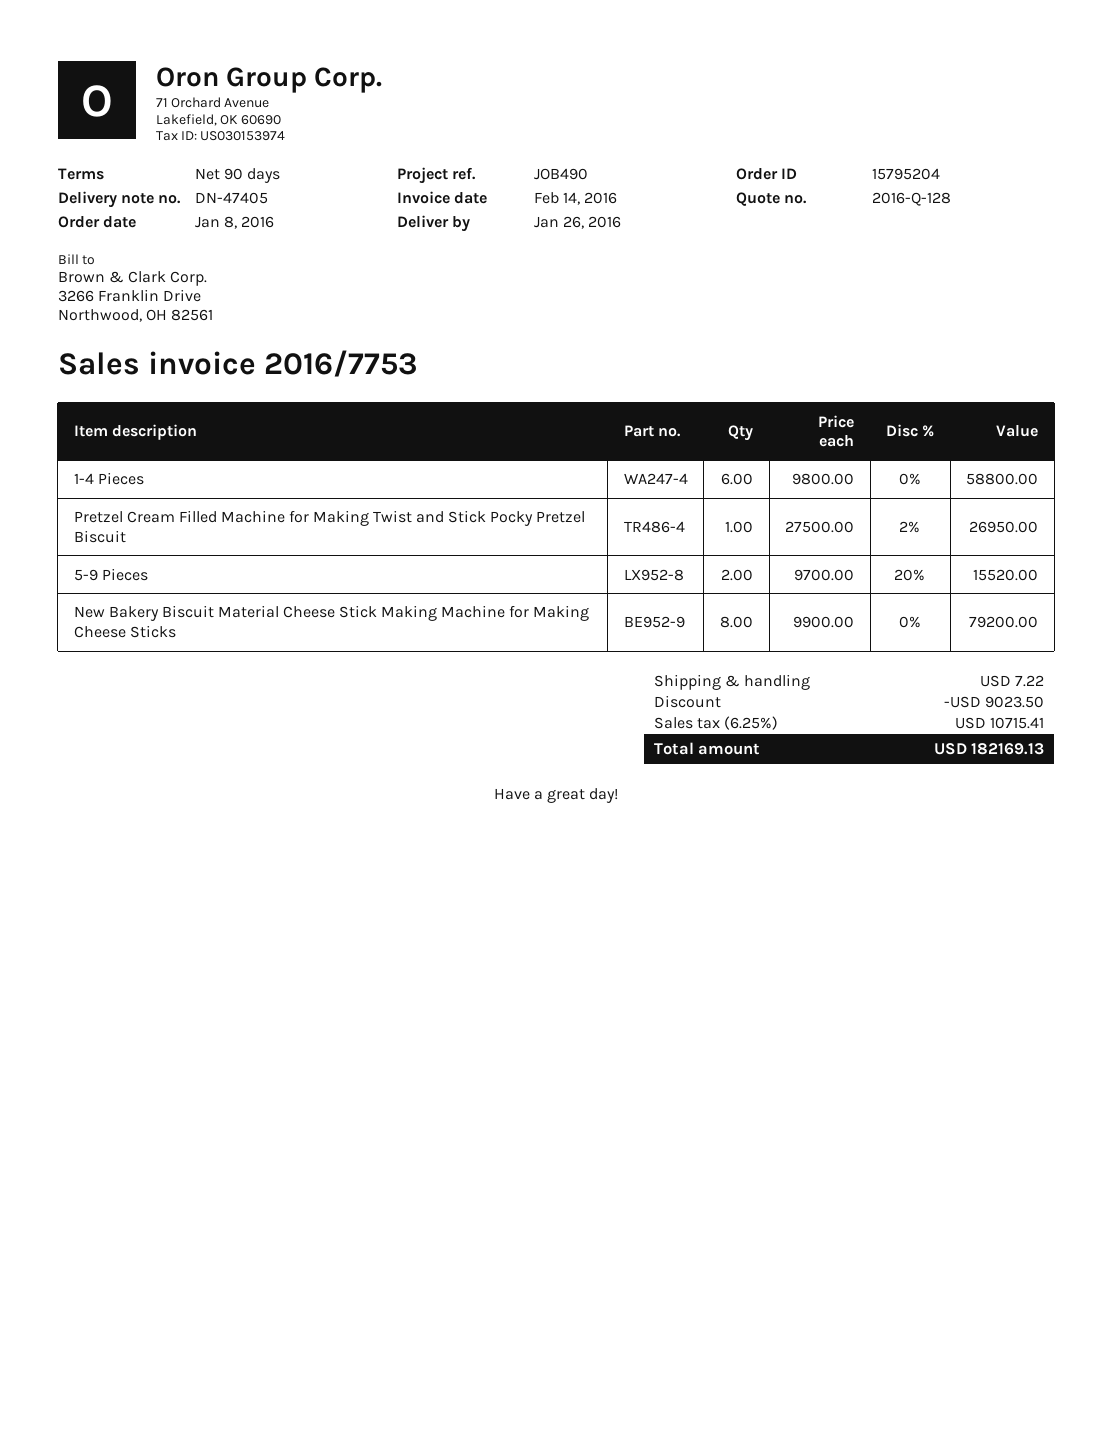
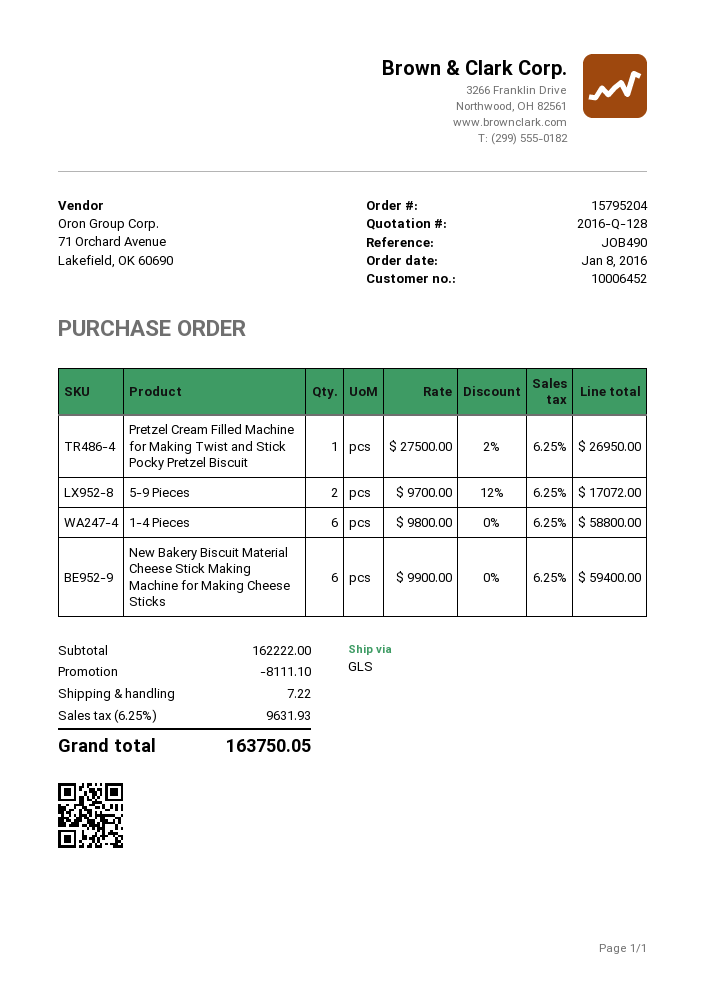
5-9 Pieces: 2 x 9700.00 - 20% = 15520.00 -> 2 x 9700.00 - 12% = 17072.00
New Bakery Biscuit Material Cheese Stick Making Machine for Making Cheese Sticks: 8 x 9900.00 = 79200.00 -> 6 x 9900.00 = 59400.00
discount: 9023.50 -> 8111.10
tax: 6.25% = 10715.41 -> 6.25% = 9631.93
total: 182169.13 -> 163750.05

